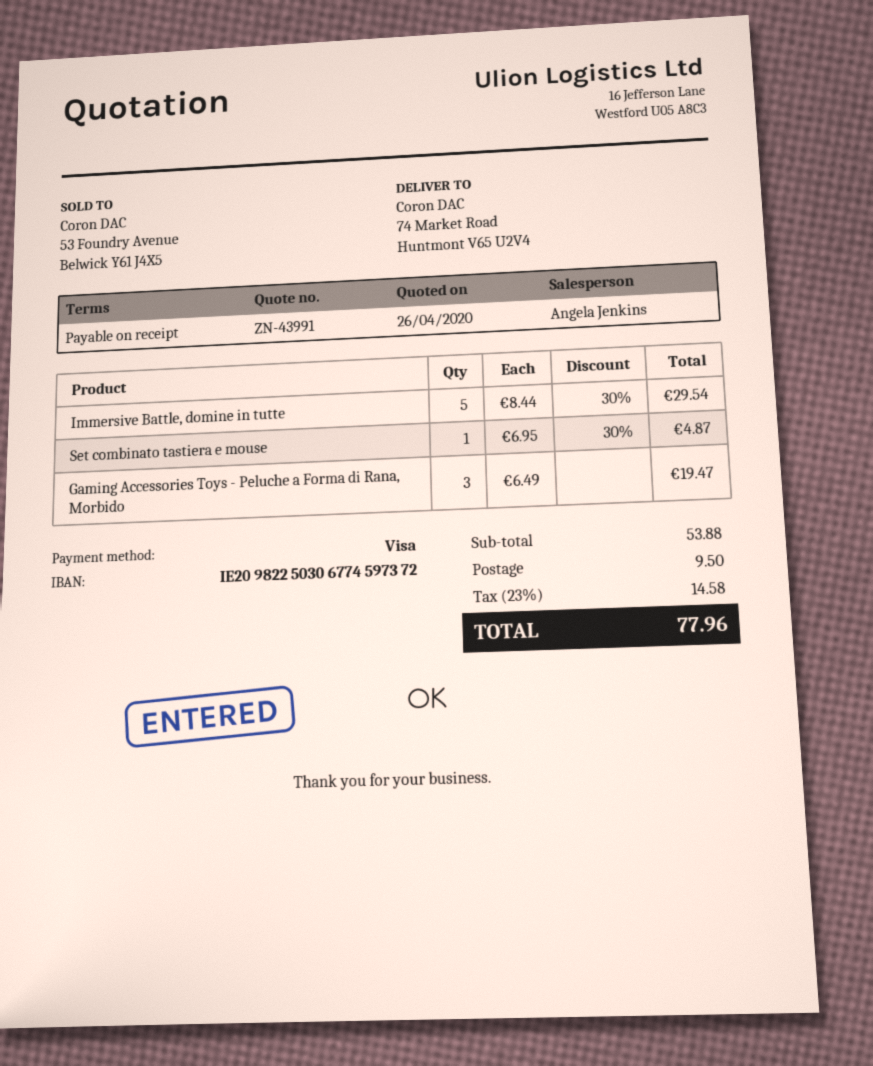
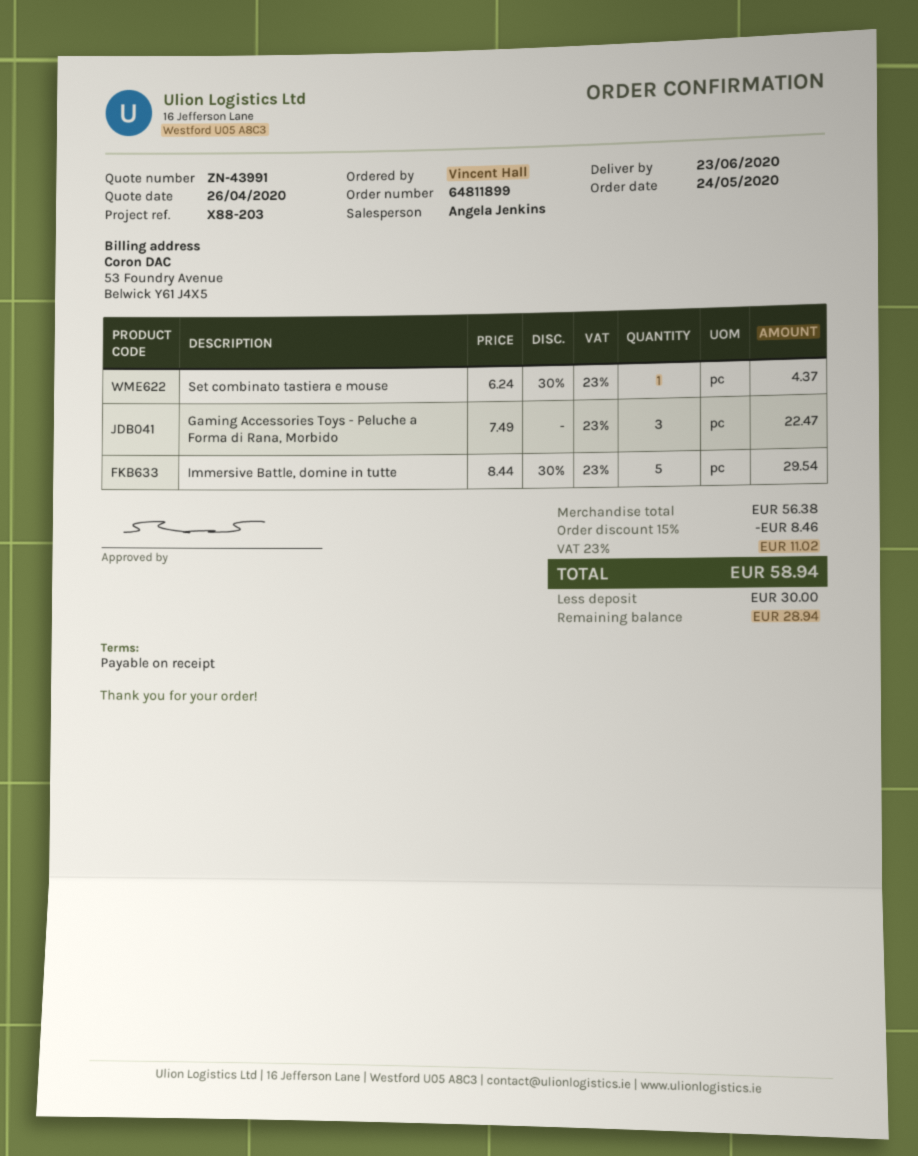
Set combinato tastiera e mouse: 1 x 6.95 - 30% = 4.87 -> 1 x 6.24 - 30% = 4.37
Gaming Accessories Toys - Peluche a Forma di Rana, Morbido: 3 x 6.49 = 19.47 -> 3 x 7.49 = 22.47
subtotal: 53.88 -> 56.38
discount: none -> 15% = 8.46
shipping: 9.50 -> none
tax: 23% = 14.58 -> 23% = 11.02
total: 77.96 -> 58.94

